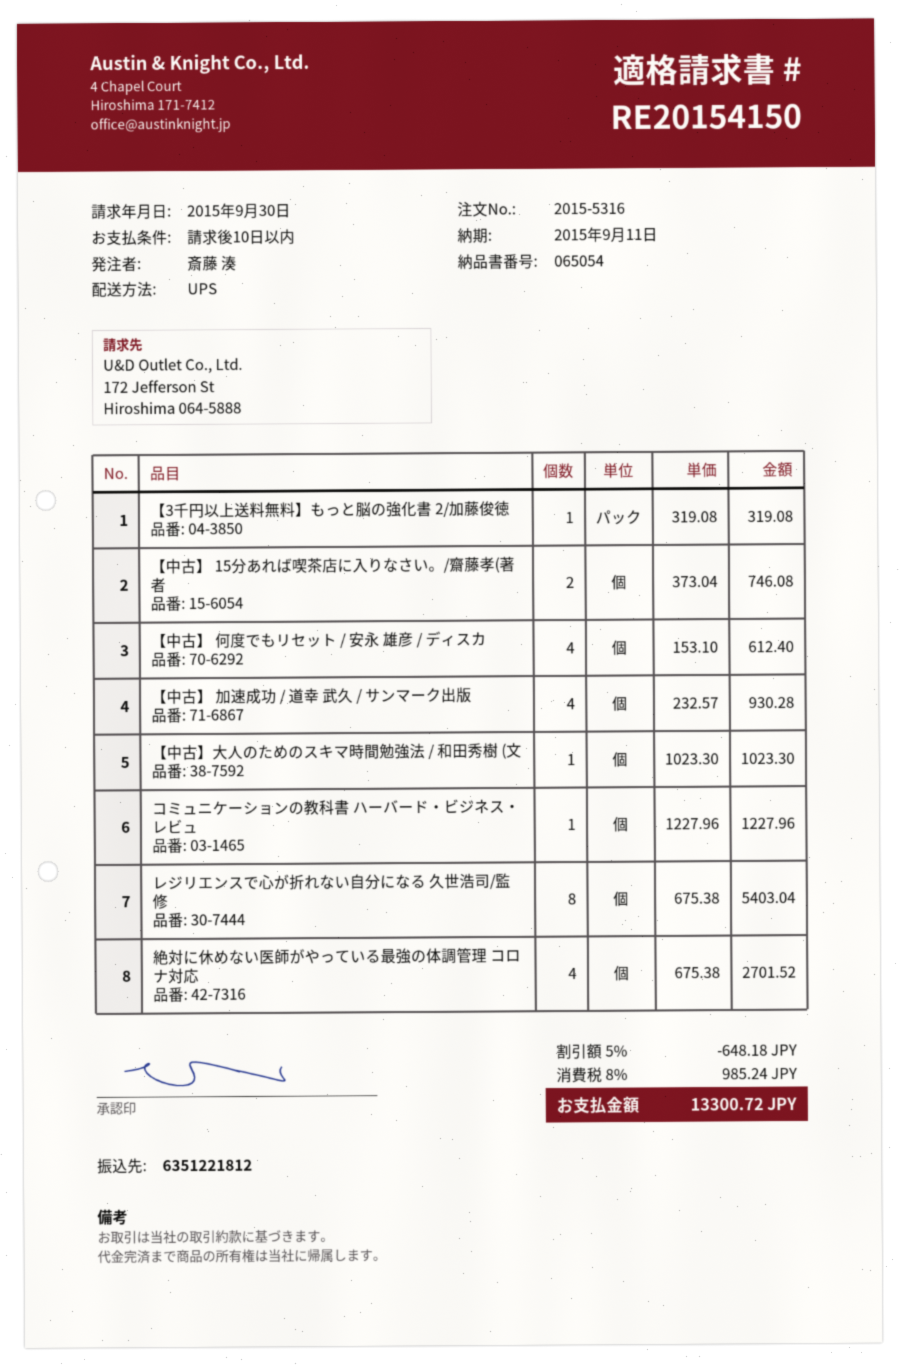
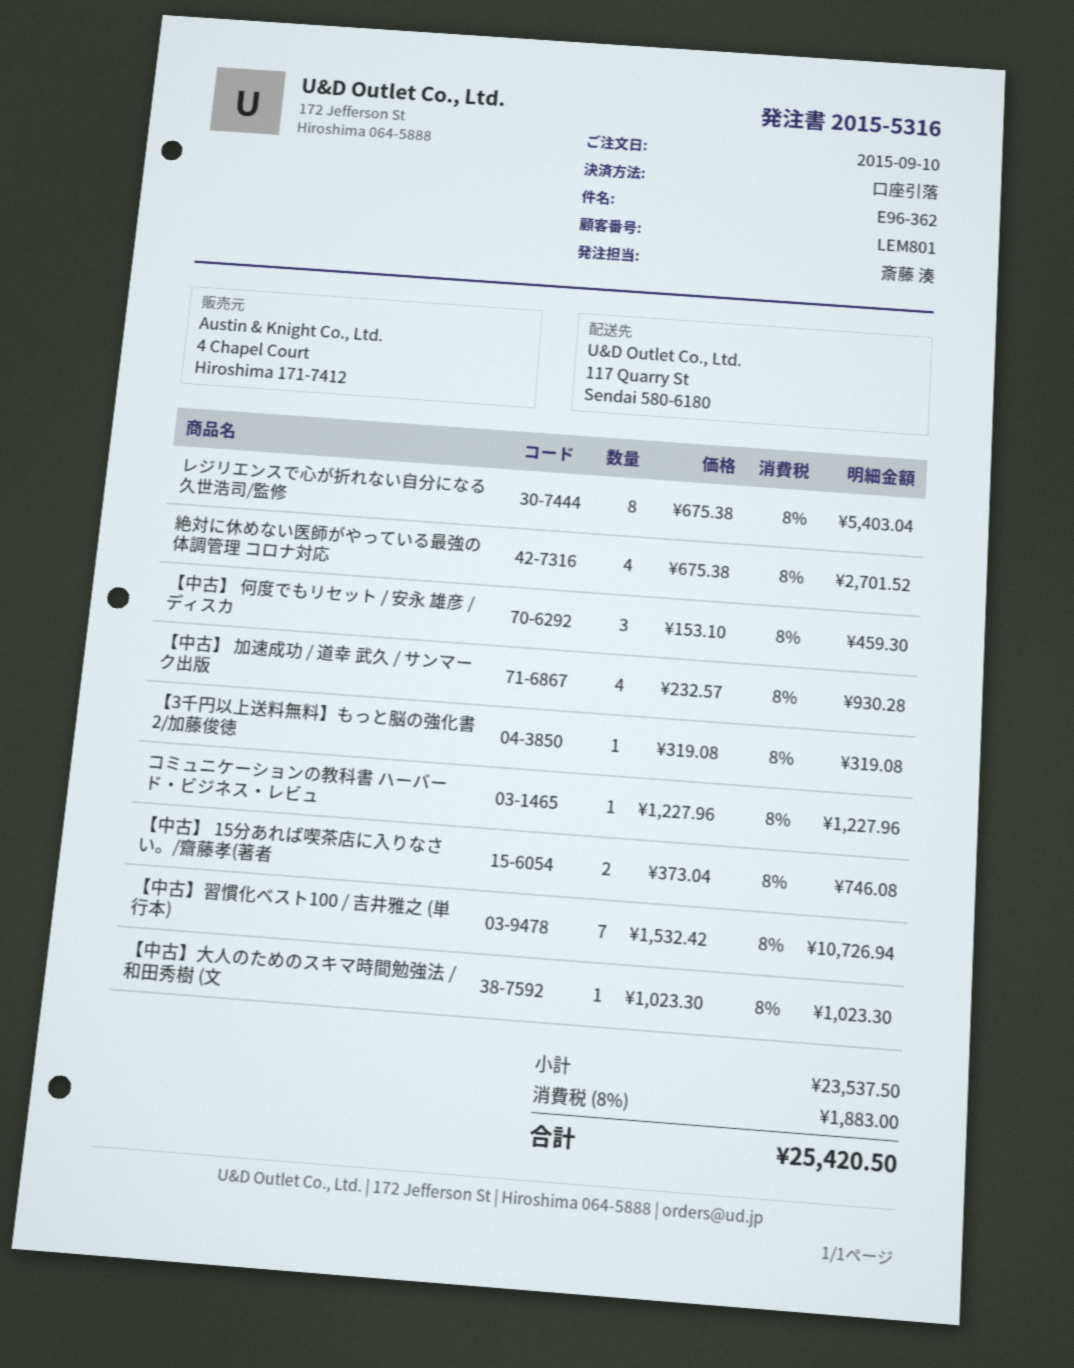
【中古】 何度でもリセット / 安永 雄彦 / ディスカ: 4 x 153.10 = 612.40 -> 3 x 153.10 = 459.30
【中古】習慣化ベスト100 / 吉井雅之 (単行本): none -> 7 x 1532.42 = 10726.94
discount: 5% = 648.18 -> none
tax: 8% = 985.24 -> 8% = 1883.00
total: 13300.72 -> 25420.50

